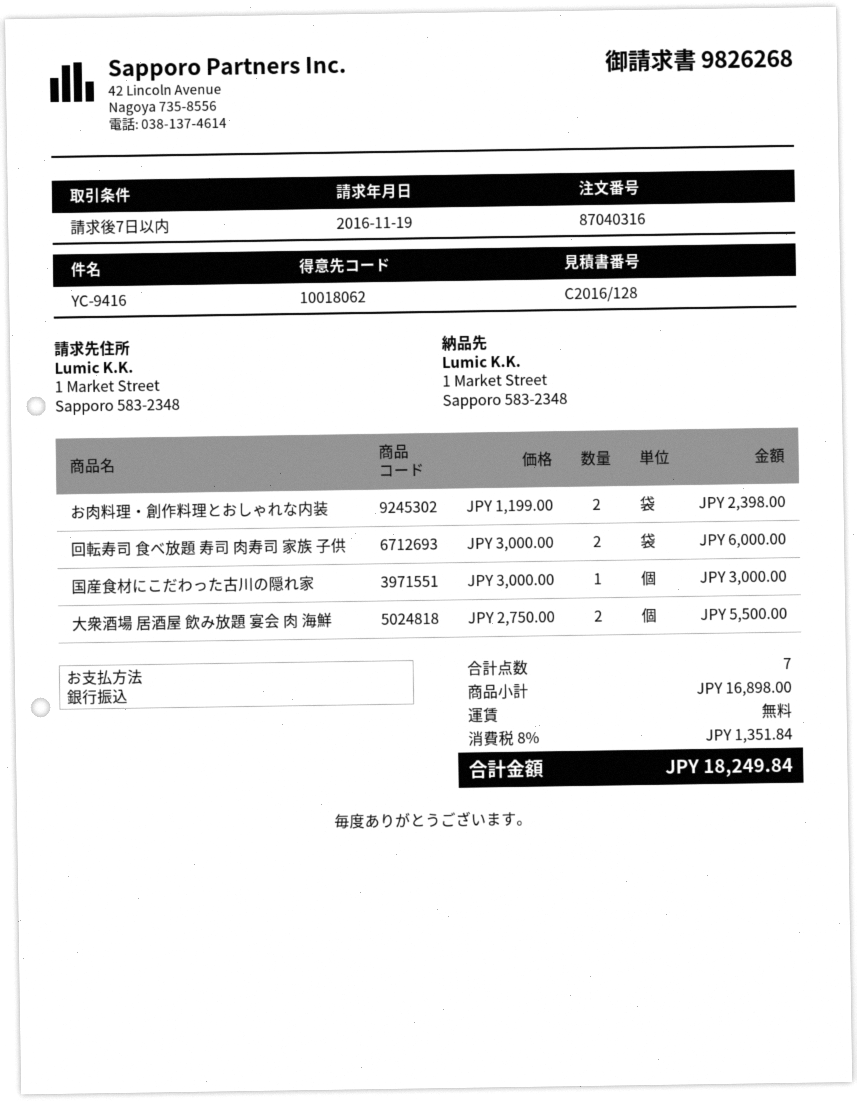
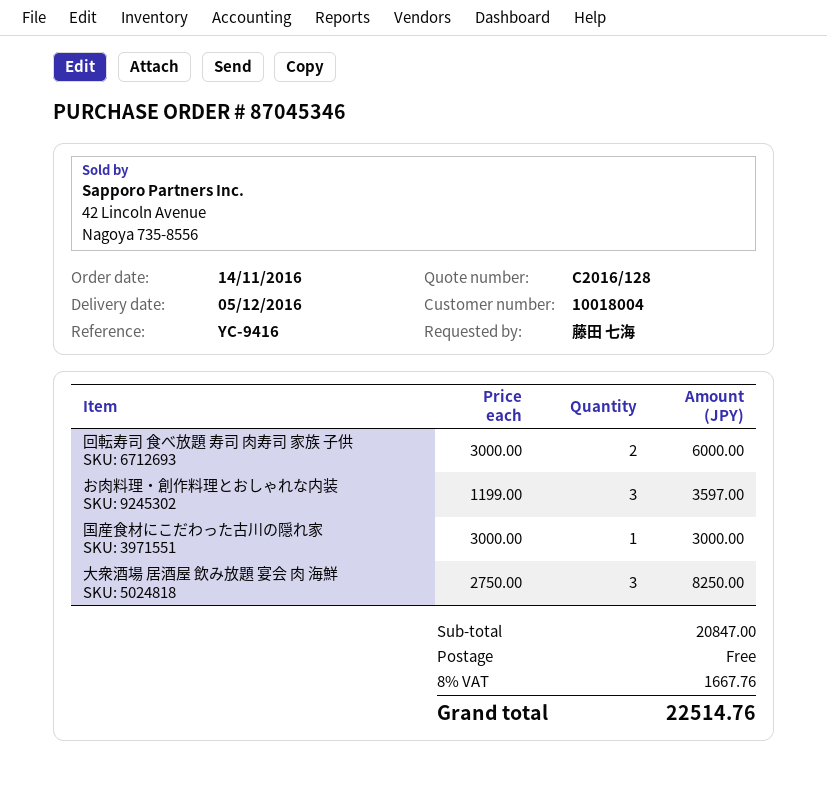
order number: 87040316 -> 87045346
customer number: 10018062 -> 10018004
お肉料理・創作料理とおしゃれな内装: 2 x 1199.00 = 2398.00 -> 3 x 1199.00 = 3597.00
大衆酒場 居酒屋 飲み放題 宴会 肉 海鮮: 2 x 2750.00 = 5500.00 -> 3 x 2750.00 = 8250.00
subtotal: 16898.00 -> 20847.00
tax: 8% = 1351.84 -> 8% = 1667.76
total: 18249.84 -> 22514.76

